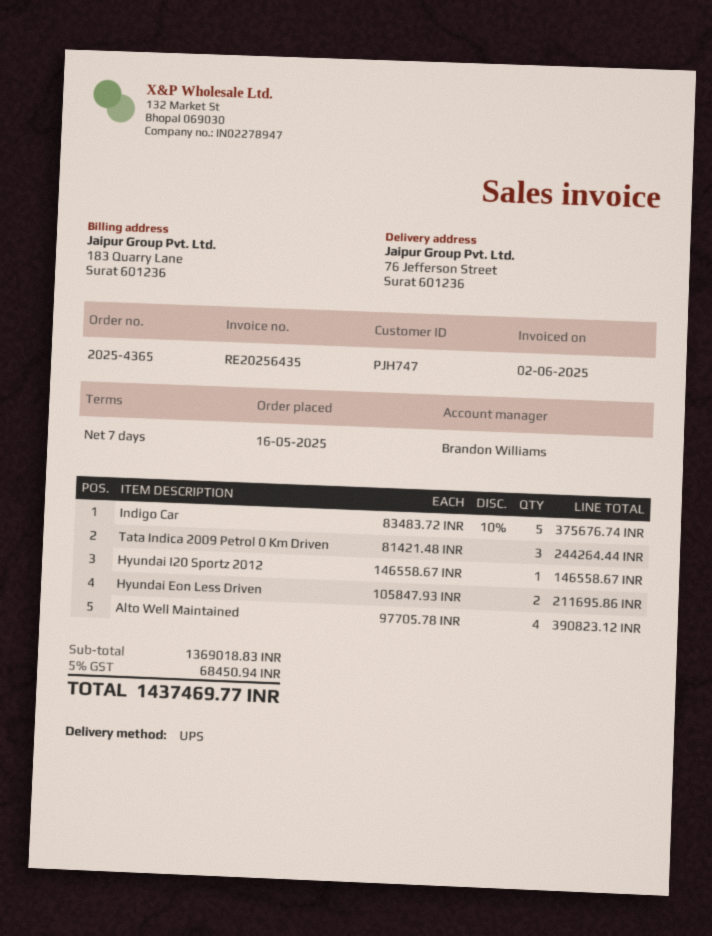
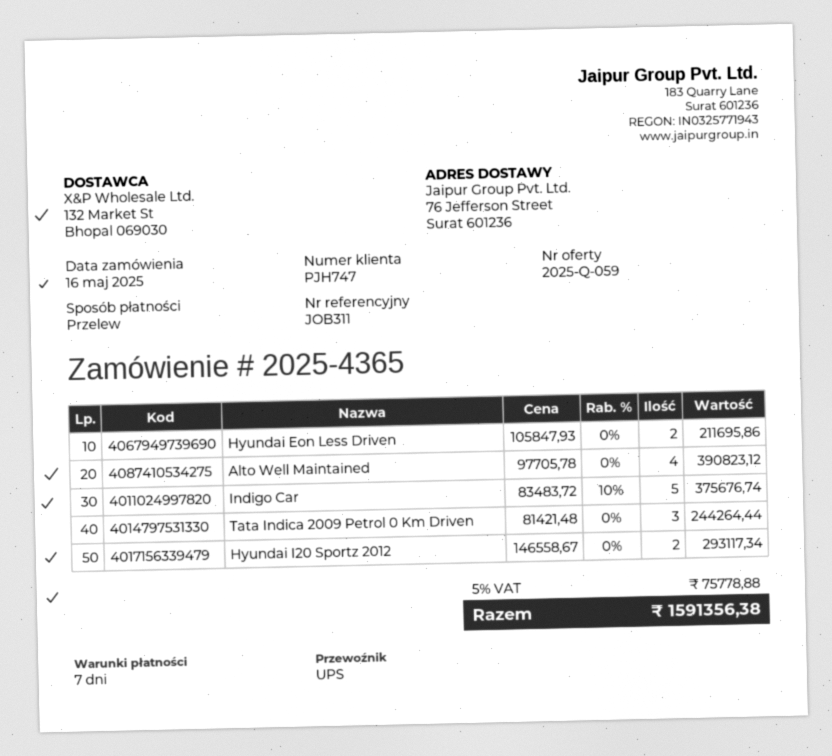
Hyundai I20 Sportz 2012: 1 x 146558.67 = 146558.67 -> 2 x 146558.67 = 293117.34
tax: 5% = 68450.94 -> 5% = 75778.88
total: 1437469.77 -> 1591356.38

